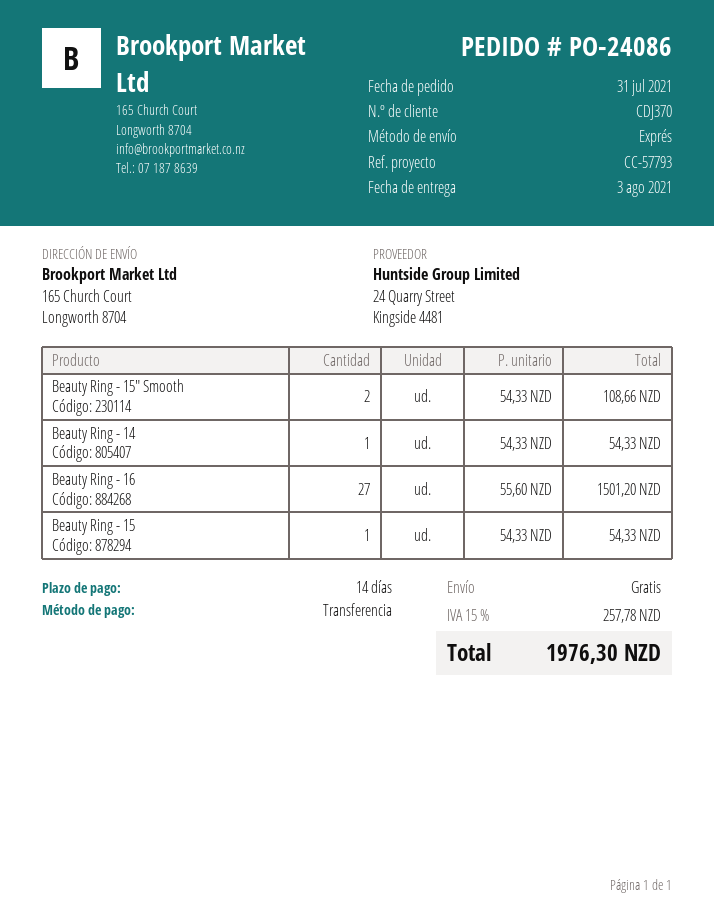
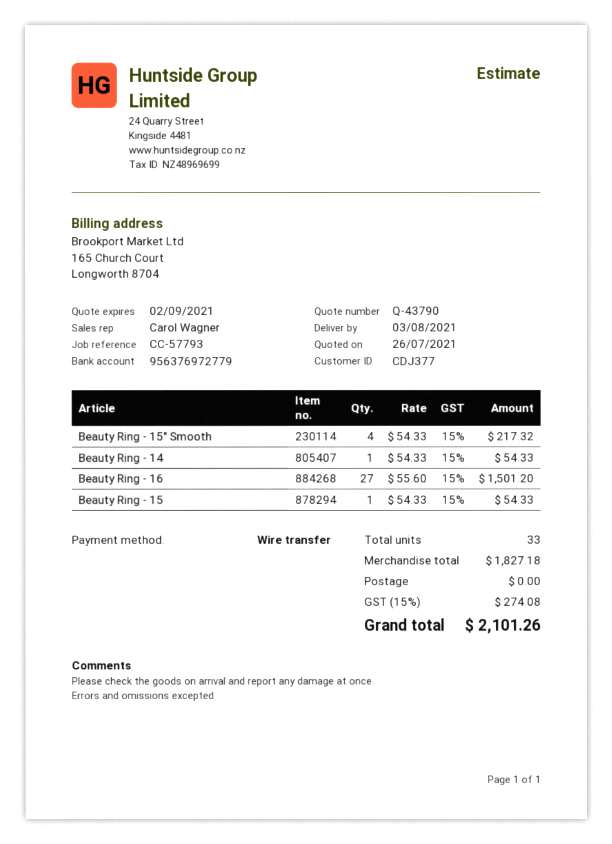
customer number: CDJ370 -> CDJ377
Beauty Ring - 15" Smooth: 2 x 54.33 = 108.66 -> 4 x 54.33 = 217.32
tax: 15% = 257.78 -> 15% = 274.08
total: 1976.30 -> 2101.26

